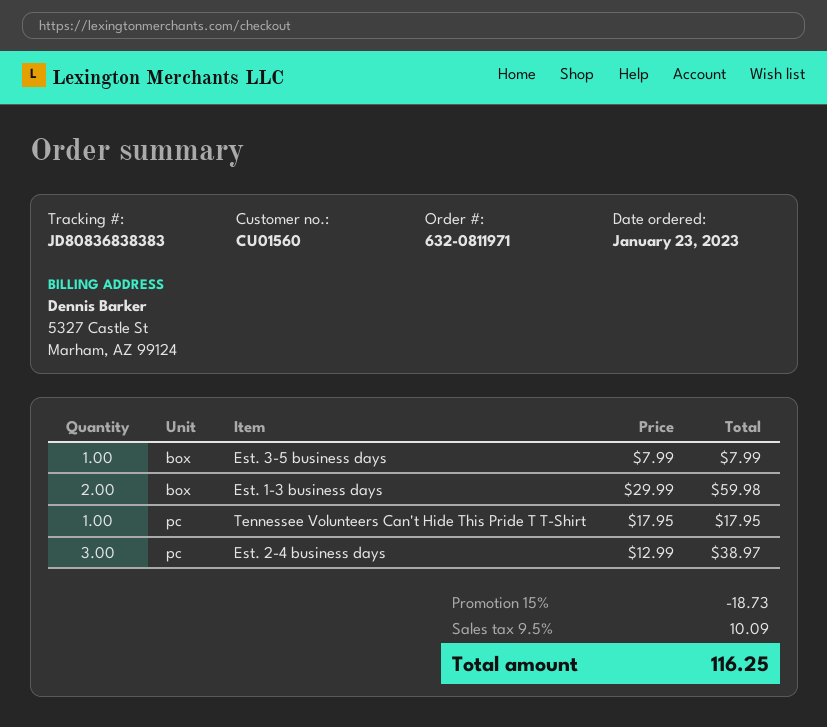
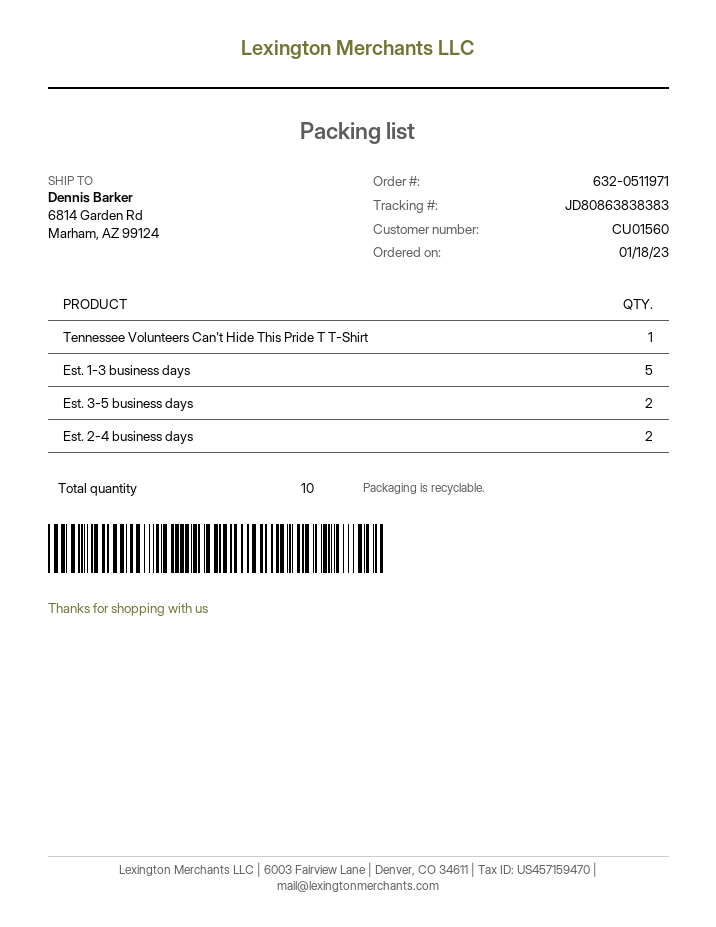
order number: 632-0811971 -> 632-0511971
order date: 2023-01-23 -> 2023-01-18
tracking number: JD80836838383 -> JD80863838383
Est. 3-5 business days: 1 -> 2
Est. 1-3 business days: 2 -> 5
Est. 2-4 business days: 3 -> 2

